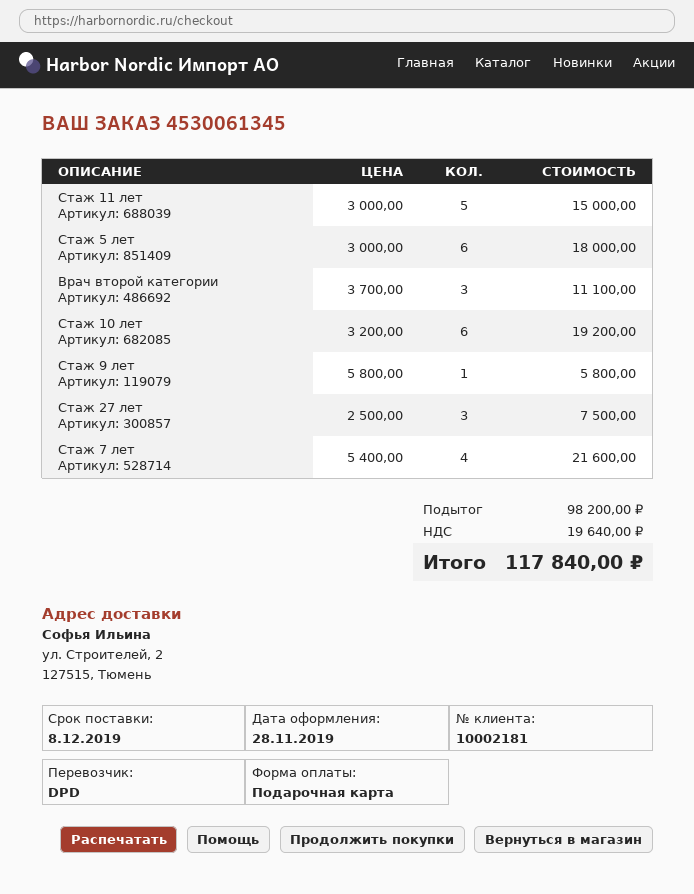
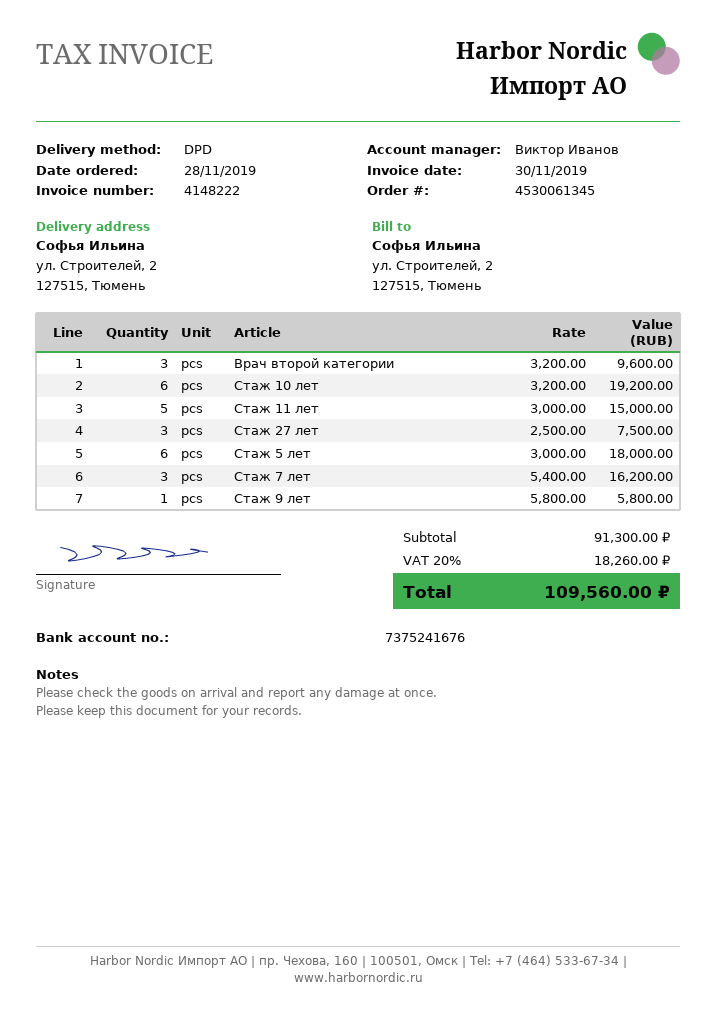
Врач второй категории: 3 x 3700.00 = 11100.00 -> 3 x 3200.00 = 9600.00
Стаж 7 лет: 4 x 5400.00 = 21600.00 -> 3 x 5400.00 = 16200.00
subtotal: 98200.00 -> 91300.00
tax: 19640.00 -> 18260.00
total: 117840.00 -> 109560.00

